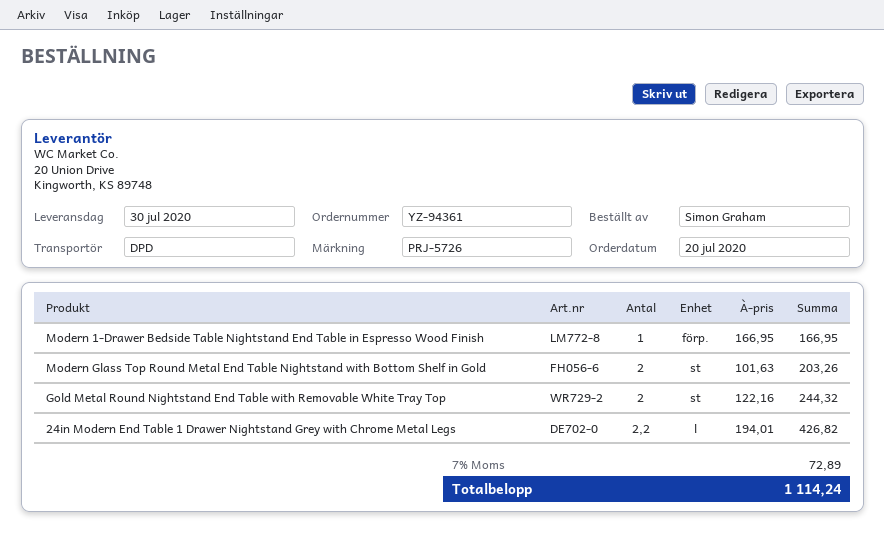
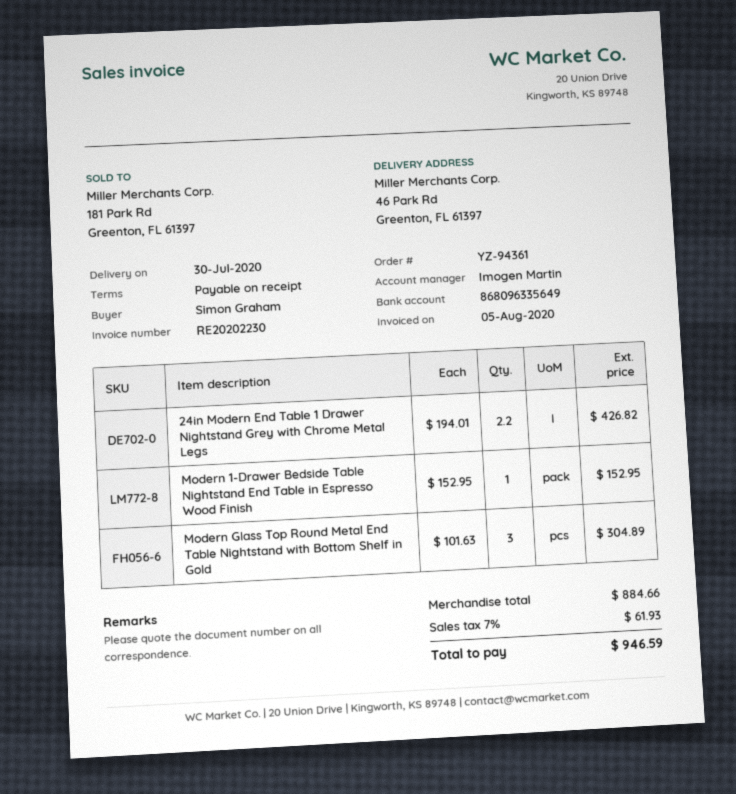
Modern 1-Drawer Bedside Table Nightstand End Table in Espresso Wood Finish: 1 x 166.95 = 166.95 -> 1 x 152.95 = 152.95
Modern Glass Top Round Metal End Table Nightstand with Bottom Shelf in Gold: 2 x 101.63 = 203.26 -> 3 x 101.63 = 304.89
Gold Metal Round Nightstand End Table with Removable White Tray Top: 2 x 122.16 = 244.32 -> none
tax: 7% = 72.89 -> 7% = 61.93
total: 1114.24 -> 946.59

